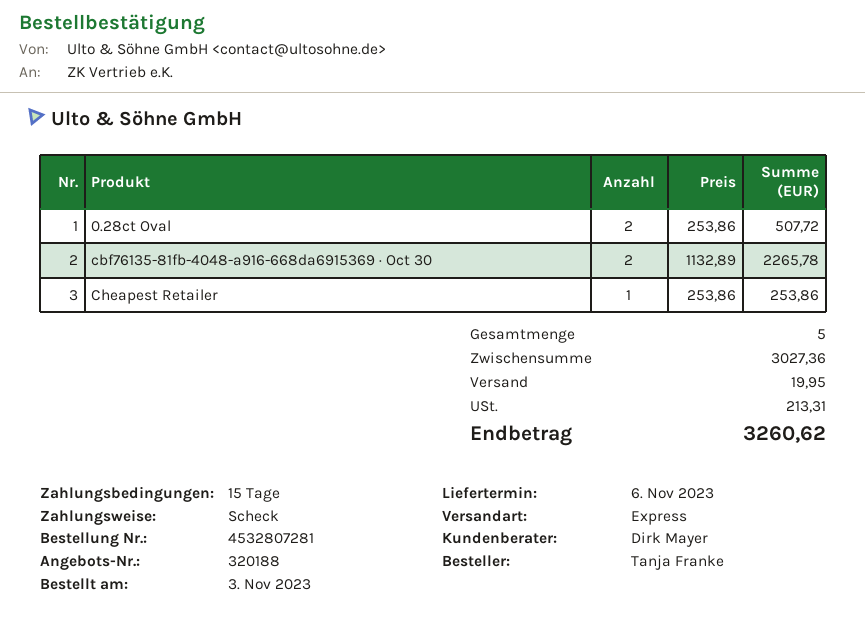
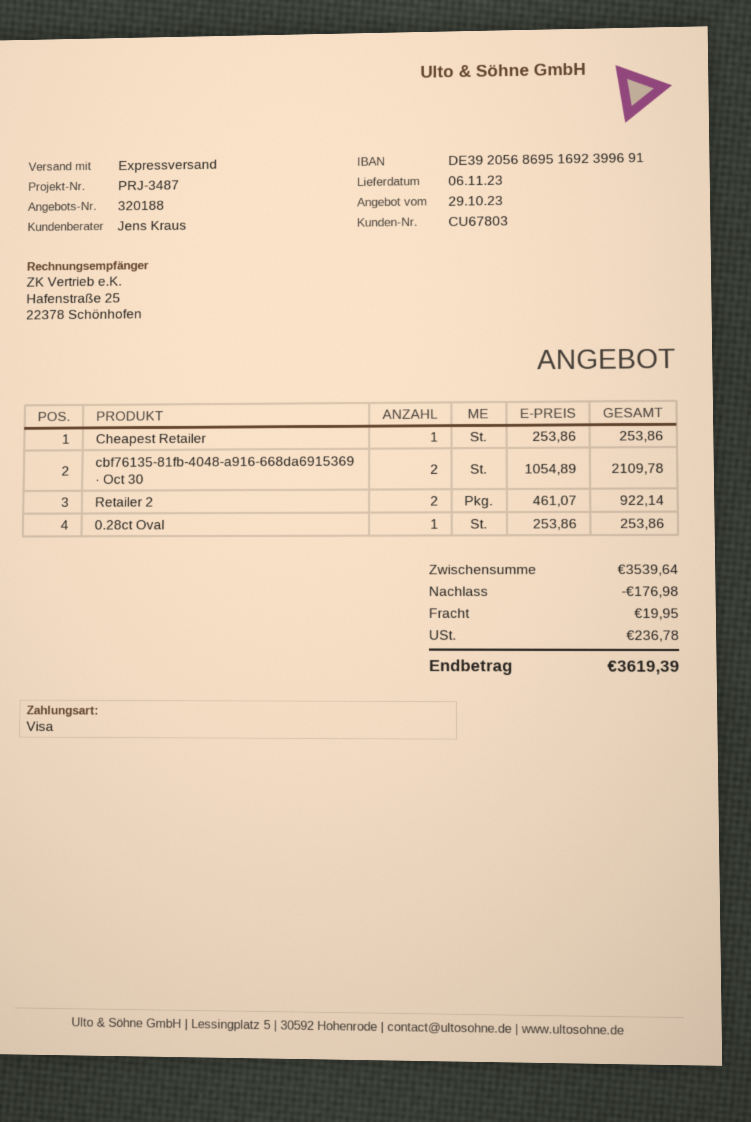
sales rep: Dirk Mayer -> Jens Kraus
payment method: cheque -> Visa
0.28ct Oval: 2 x 253.86 = 507.72 -> 1 x 253.86 = 253.86
cbf76135-81fb-4048-a916-668da6915369 · Oct 30: 2 x 1132.89 = 2265.78 -> 2 x 1054.89 = 2109.78
Retailer 2: none -> 2 x 461.07 = 922.14
subtotal: 3027.36 -> 3539.64
discount: none -> 176.98
tax: 213.31 -> 236.78
total: 3260.62 -> 3619.39

